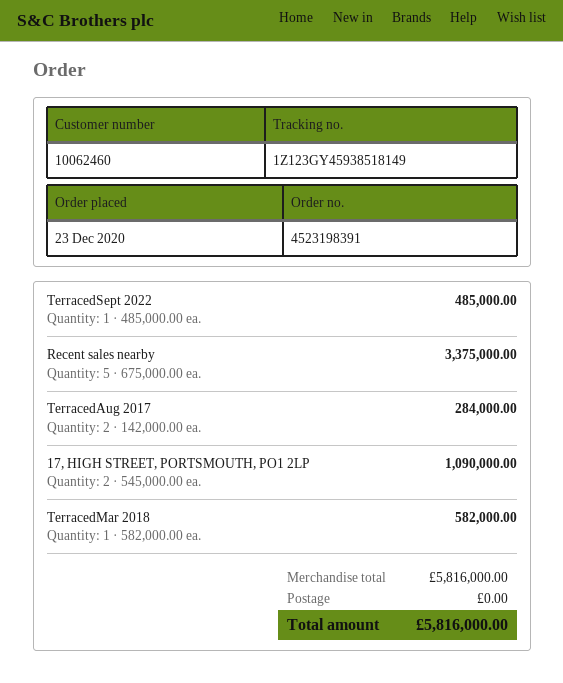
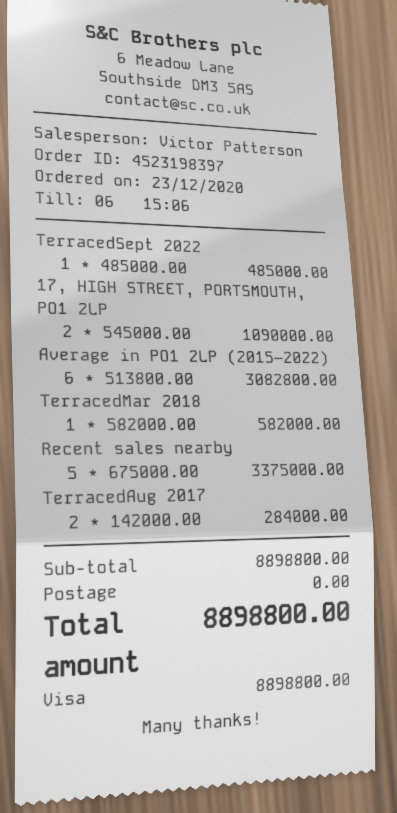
order number: 4523198391 -> 4523198397
Average in PO1 2LP (2015–2022): none -> 6 x 513800.00 = 3082800.00
subtotal: 5816000.00 -> 8898800.00
total: 5816000.00 -> 8898800.00

